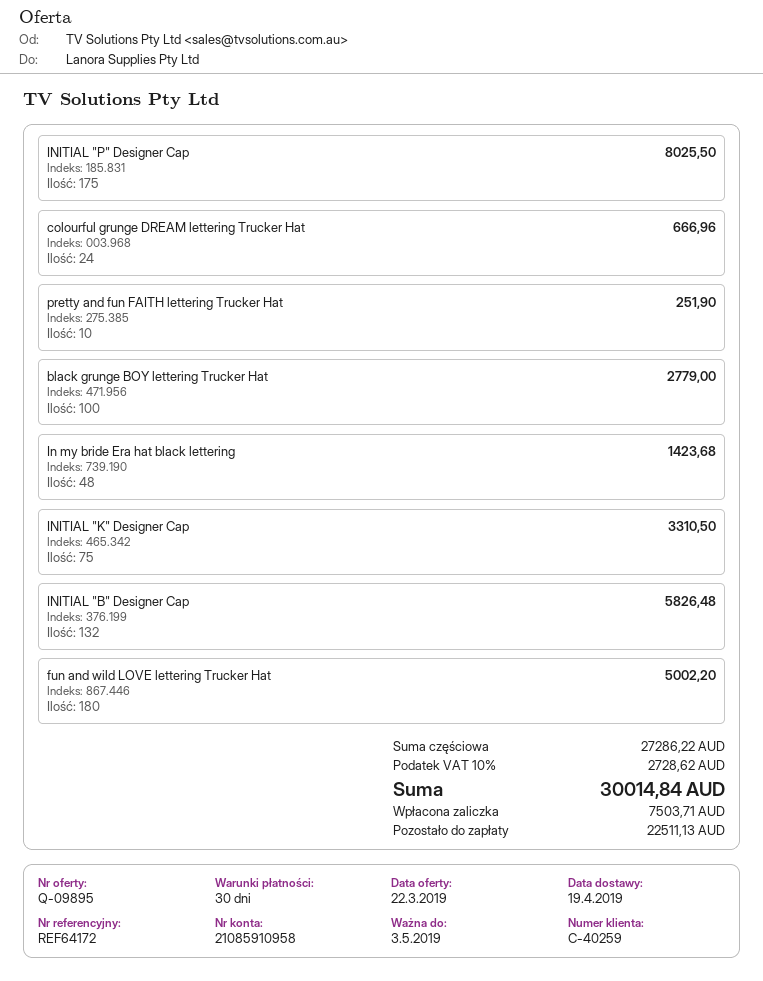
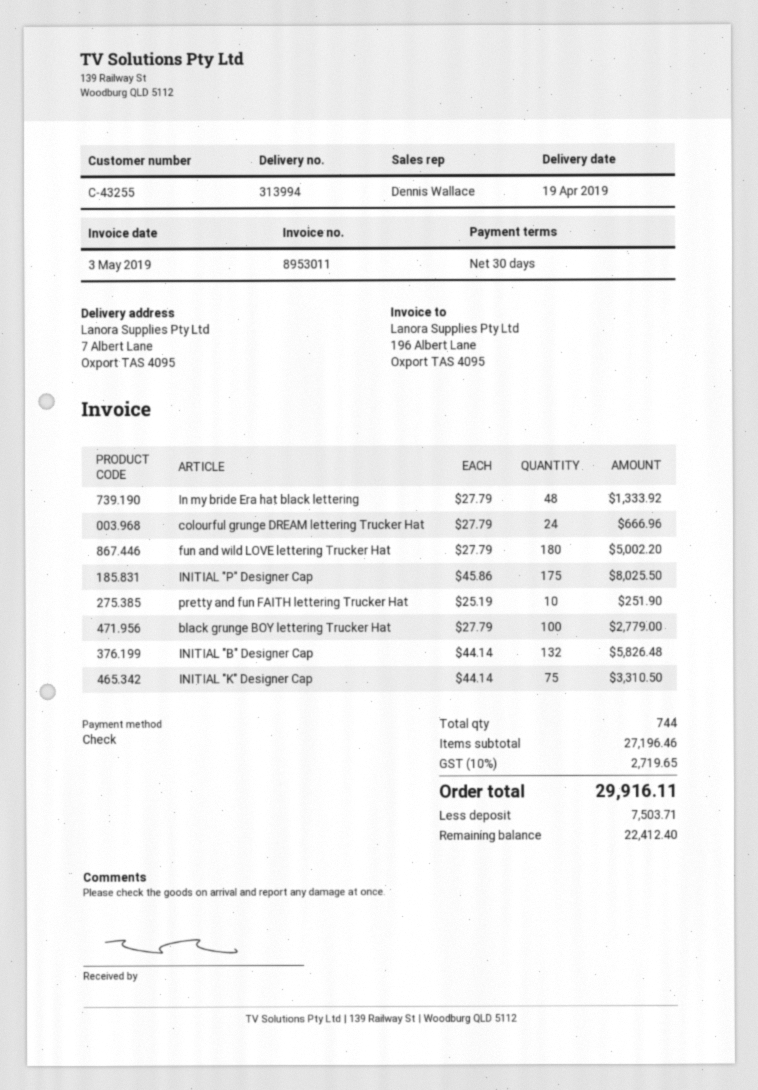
customer number: C-40259 -> C-43255
In my bride Era hat black lettering: 48 for 1423.68 -> 48 for 1333.92
subtotal: 27286.22 -> 27196.46
tax: 10% = 2728.62 -> 10% = 2719.65
total: 30014.84 -> 29916.11
balance: 22511.13 -> 22412.40

